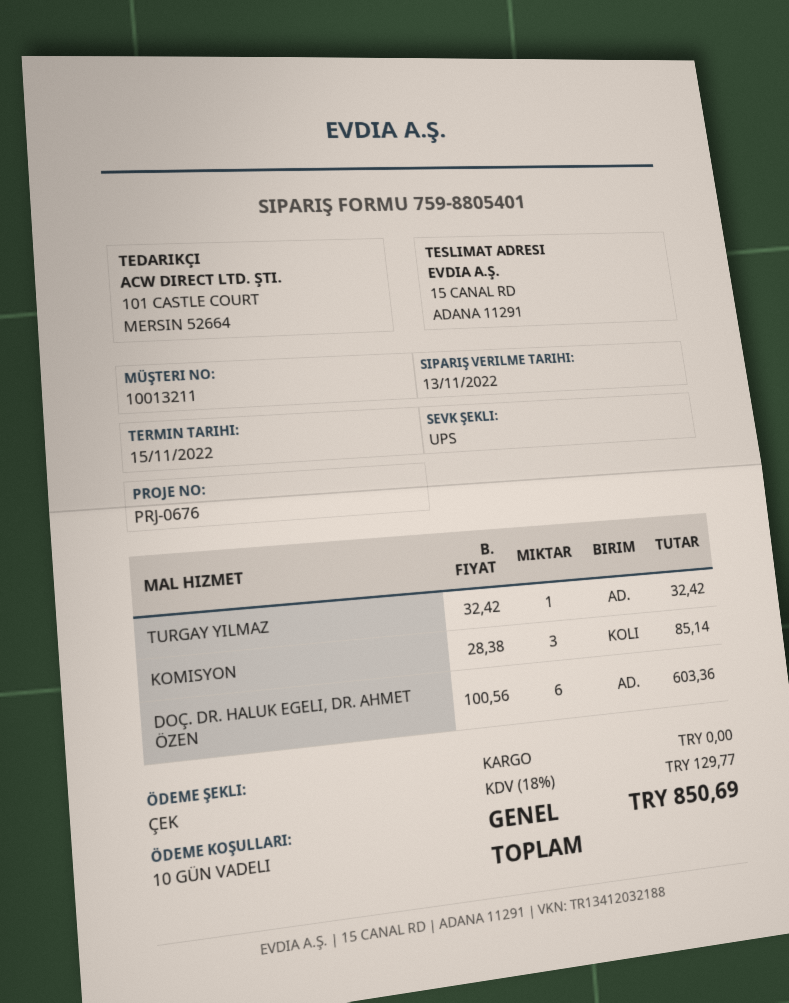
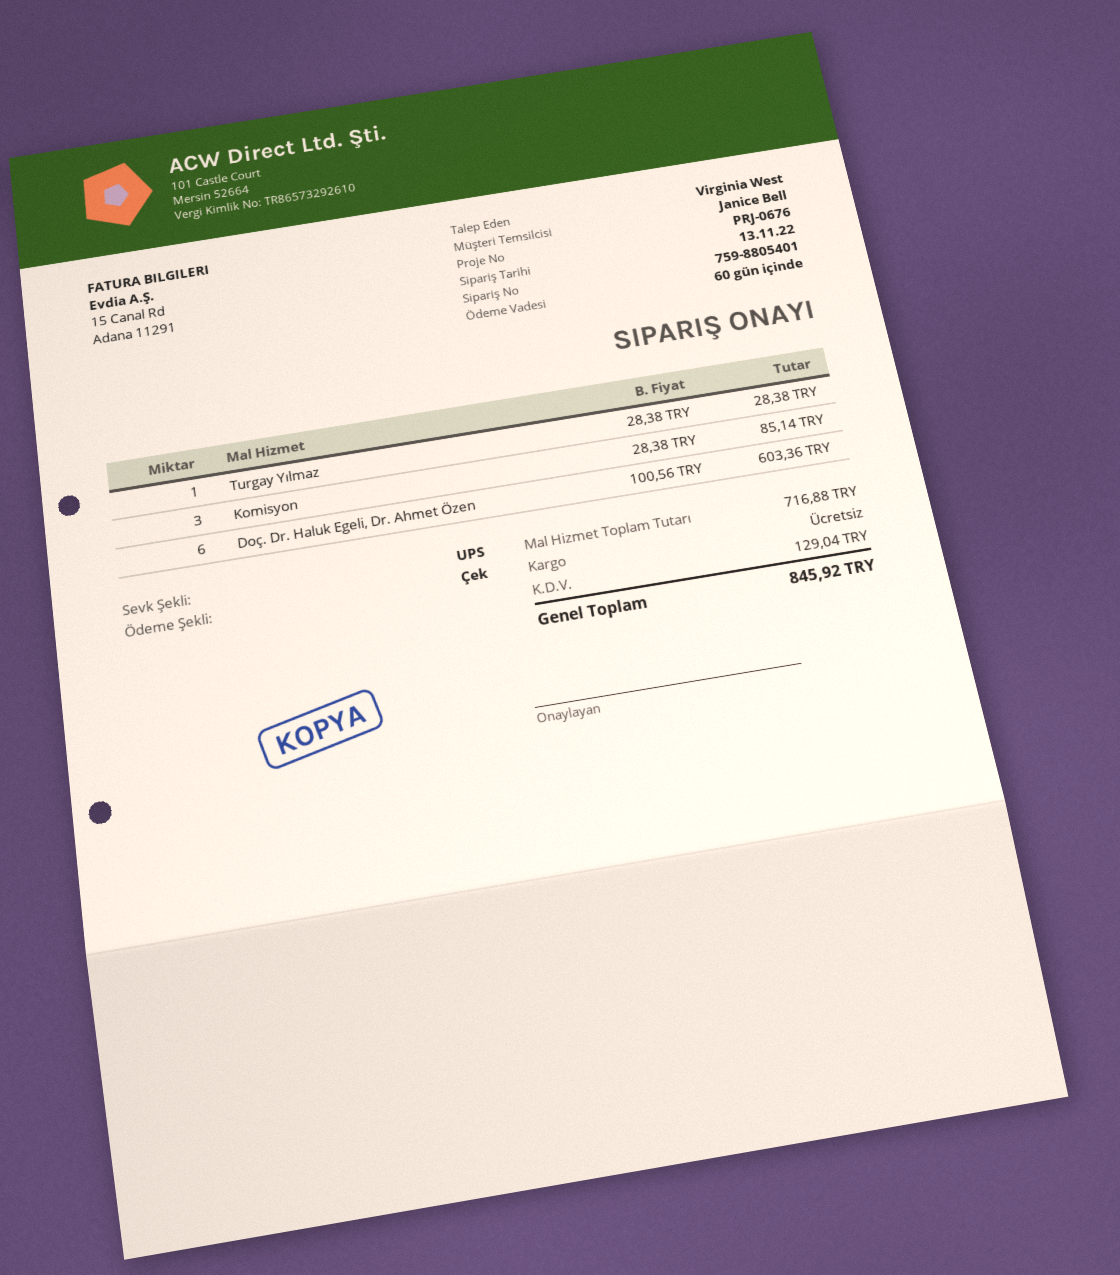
payment terms: 10 days -> 60 days
TURGAY YILMAZ: 1 x 32.42 = 32.42 -> 1 x 28.38 = 28.38
tax: 129.77 -> 129.04
total: 850.69 -> 845.92

